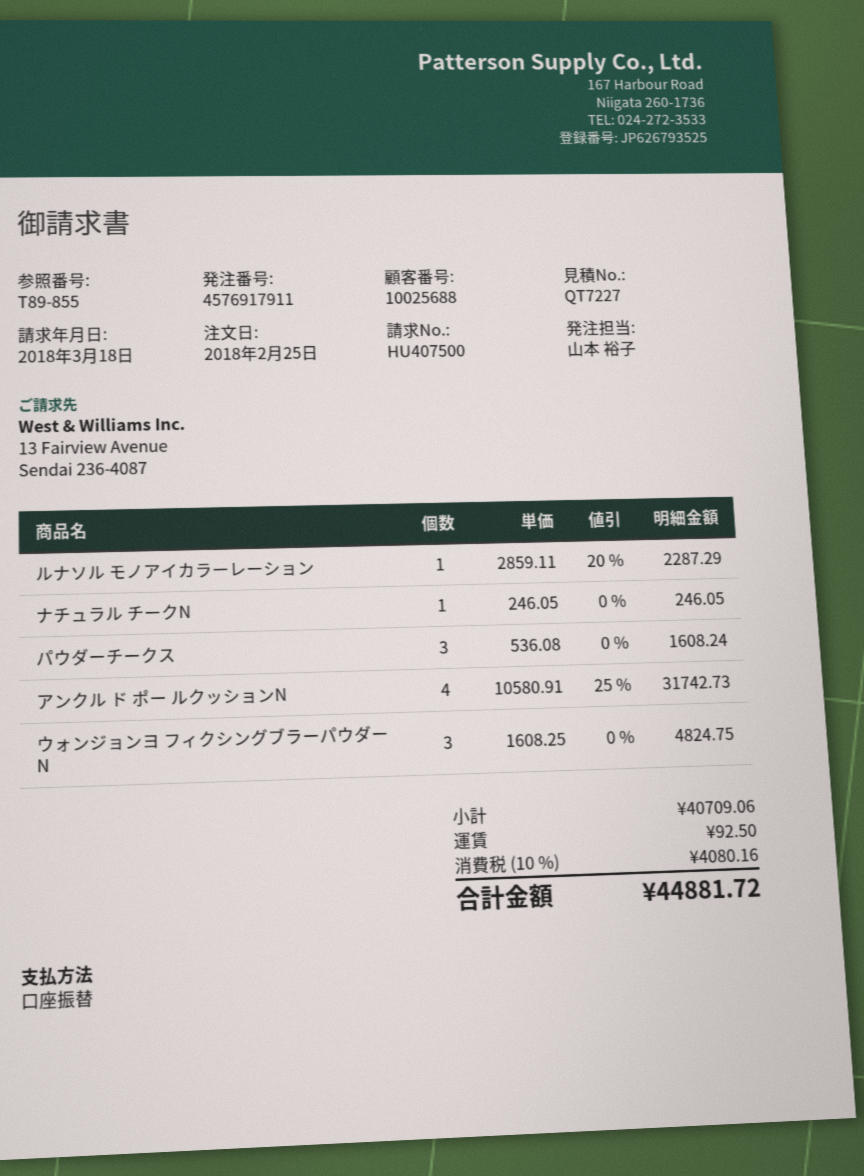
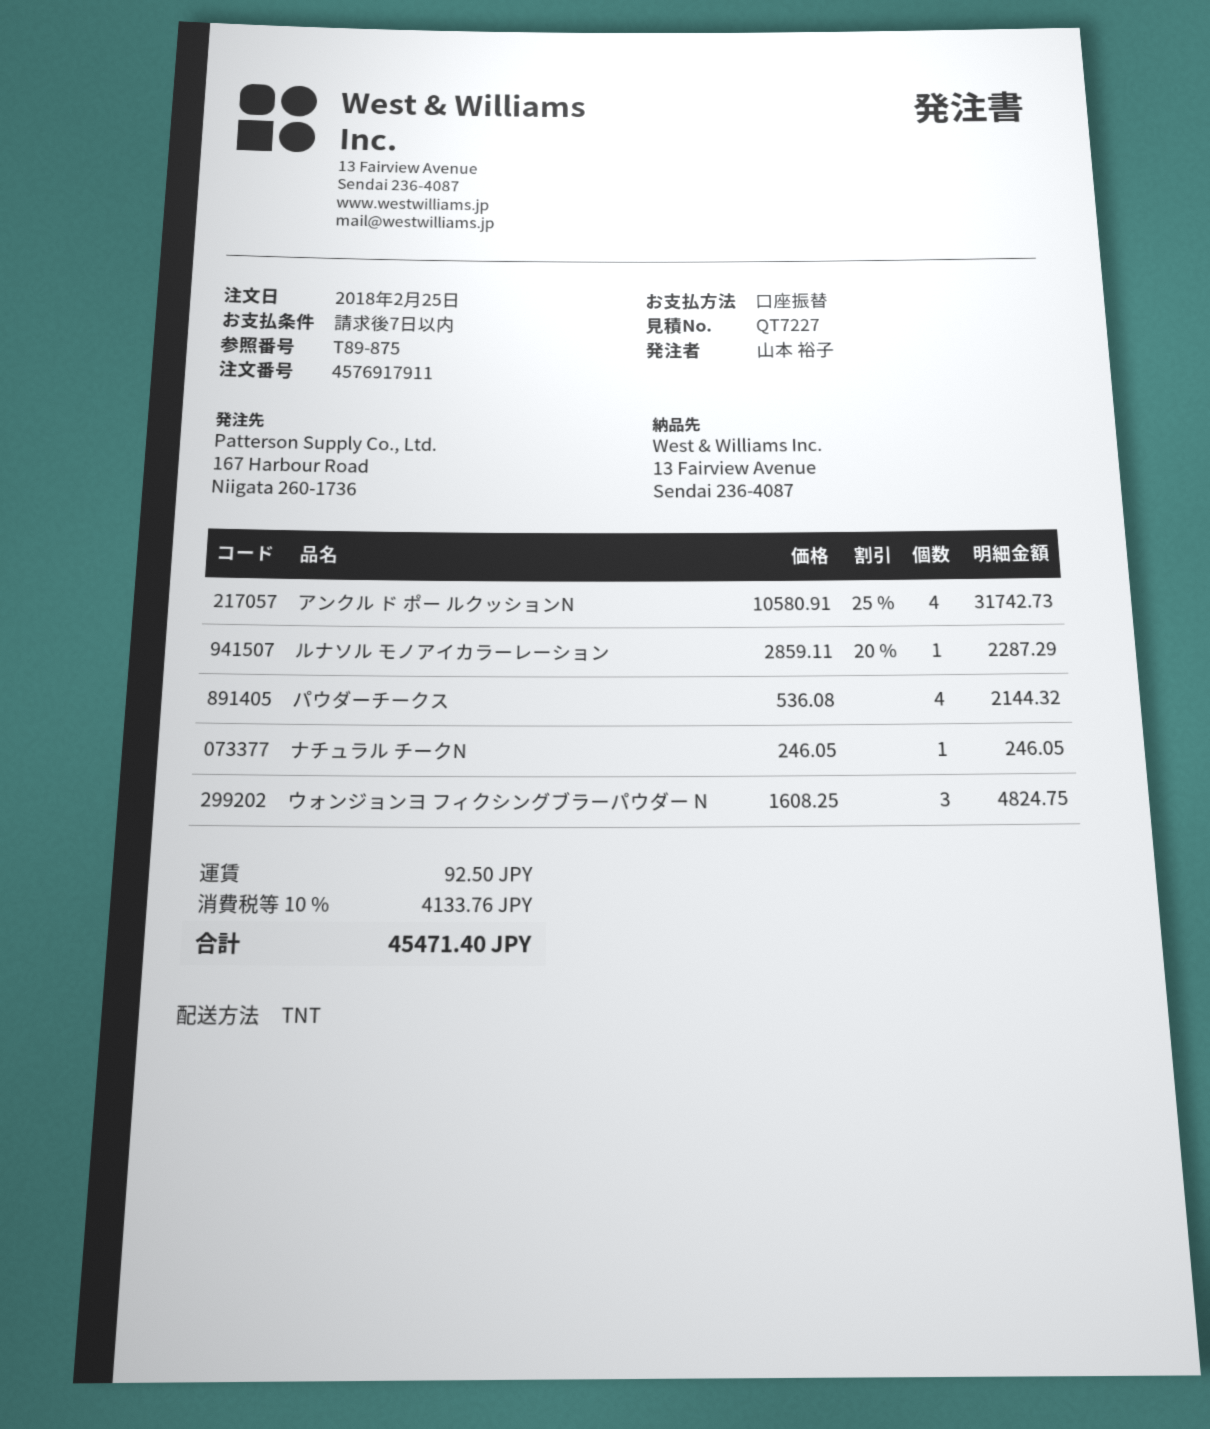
reference: T89-855 -> T89-875
パウダーチークス: 3 x 536.08 = 1608.24 -> 4 x 536.08 = 2144.32
tax: 10% = 4080.16 -> 10% = 4133.76
total: 44881.72 -> 45471.40

